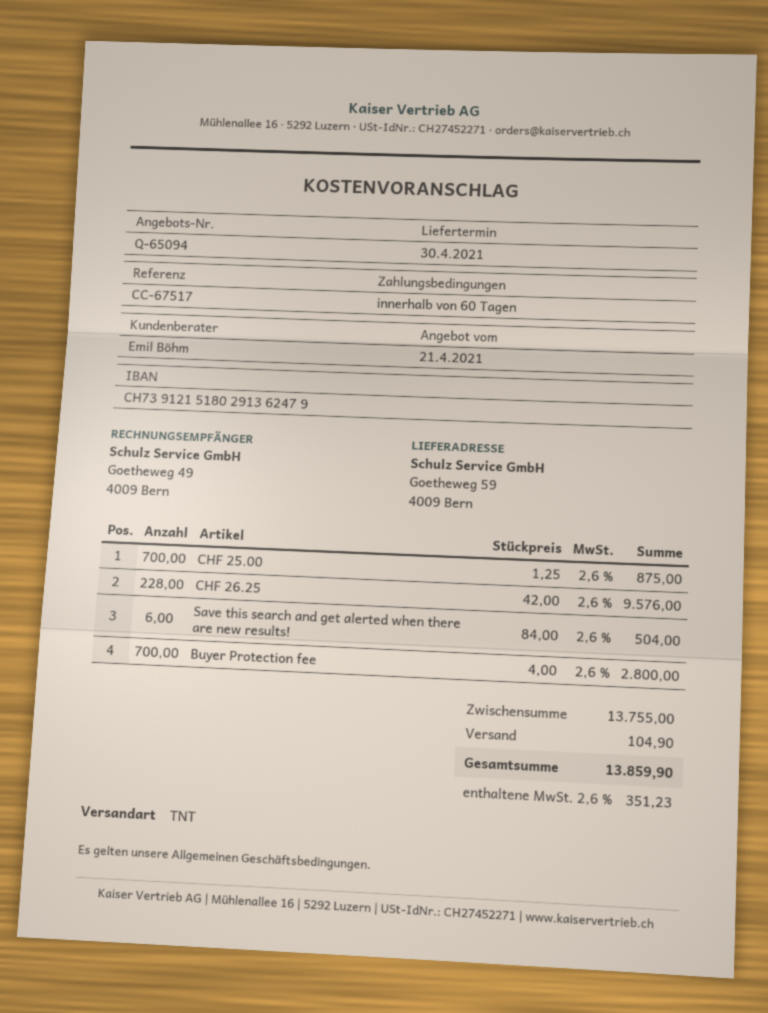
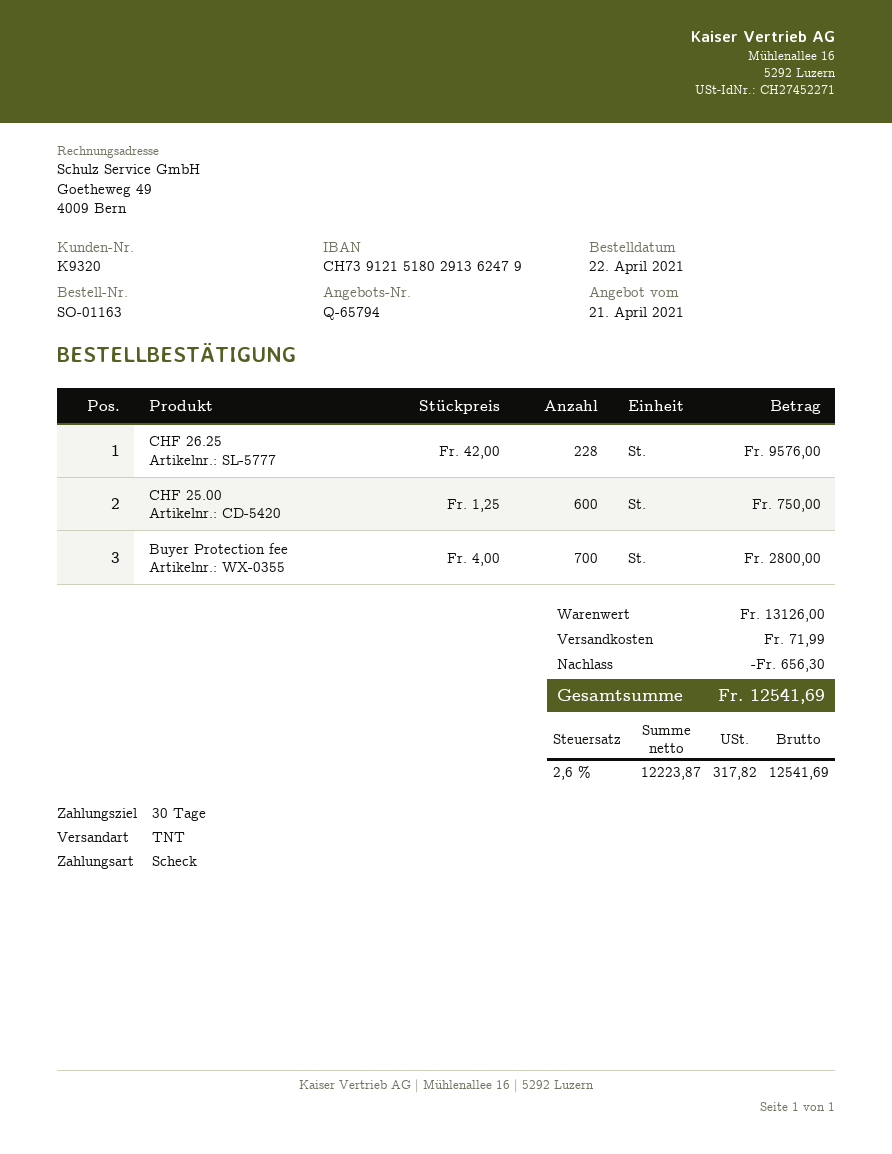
quote number: Q-65094 -> Q-65794
payment terms: 60 days -> 30 days
CHF 25.00: 700 x 1.25 = 875.00 -> 600 x 1.25 = 750.00
Save this search and get alerted when there are new results!: 6 x 84.00 = 504.00 -> none
subtotal: 13755.00 -> 13126.00
discount: none -> 656.30
shipping: 104.90 -> 71.99
tax: 2.6% = 351.23 -> 2.6% = 317.82
total: 13859.90 -> 12541.69

